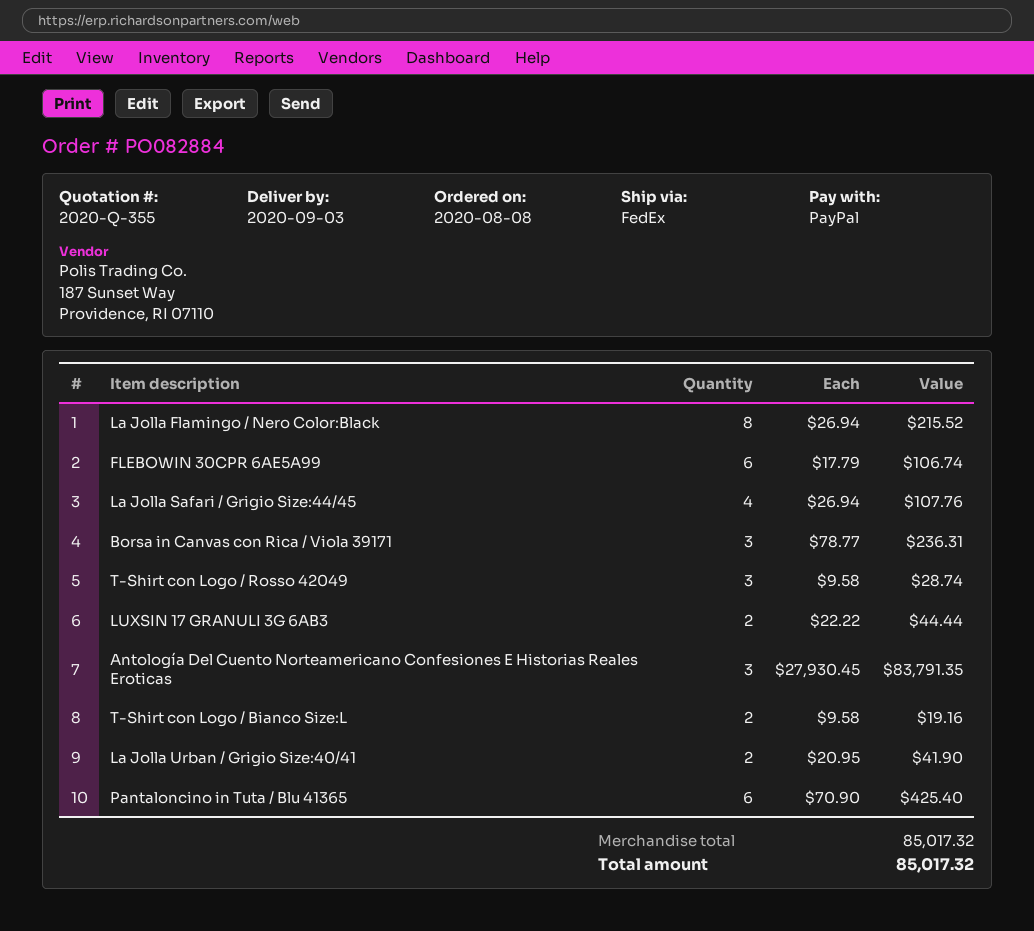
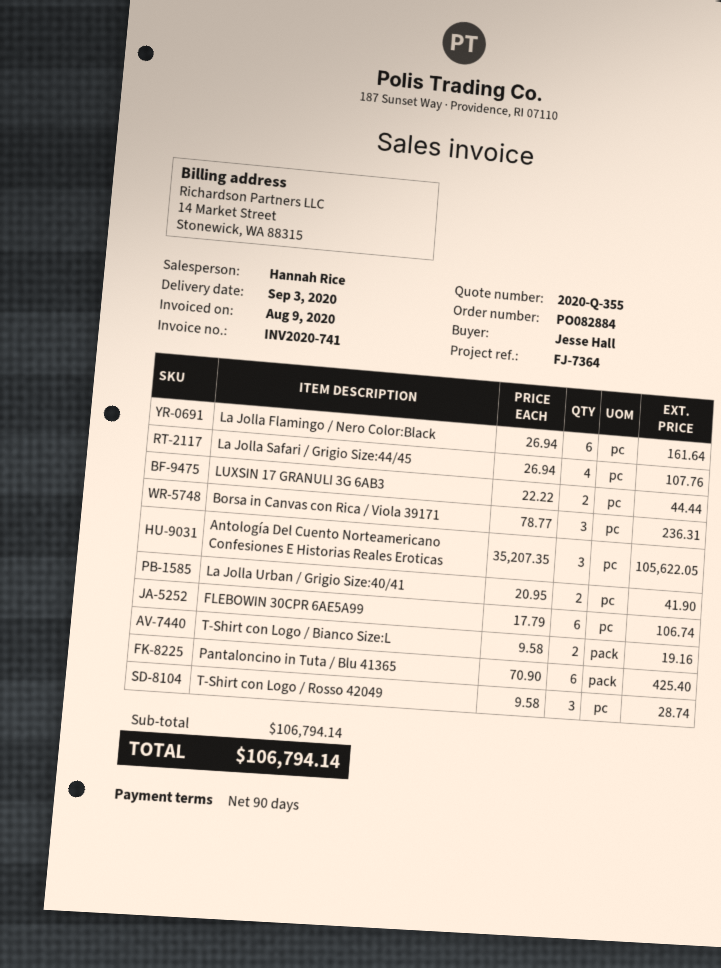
La Jolla Flamingo / Nero Color:Black: 8 x 26.94 = 215.52 -> 6 x 26.94 = 161.64
Antología Del Cuento Norteamericano Confesiones E Historias Reales Eroticas: 3 x 27930.45 = 83791.35 -> 3 x 35207.35 = 105622.05
subtotal: 85017.32 -> 106794.14
total: 85017.32 -> 106794.14

